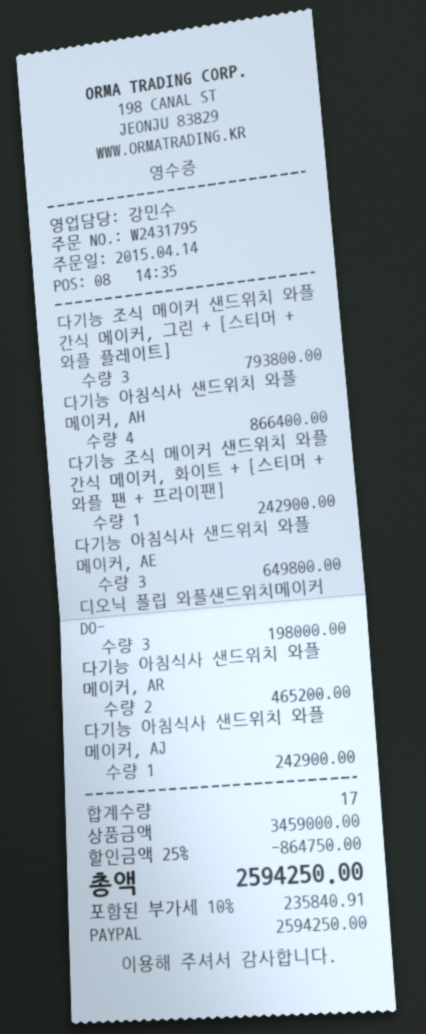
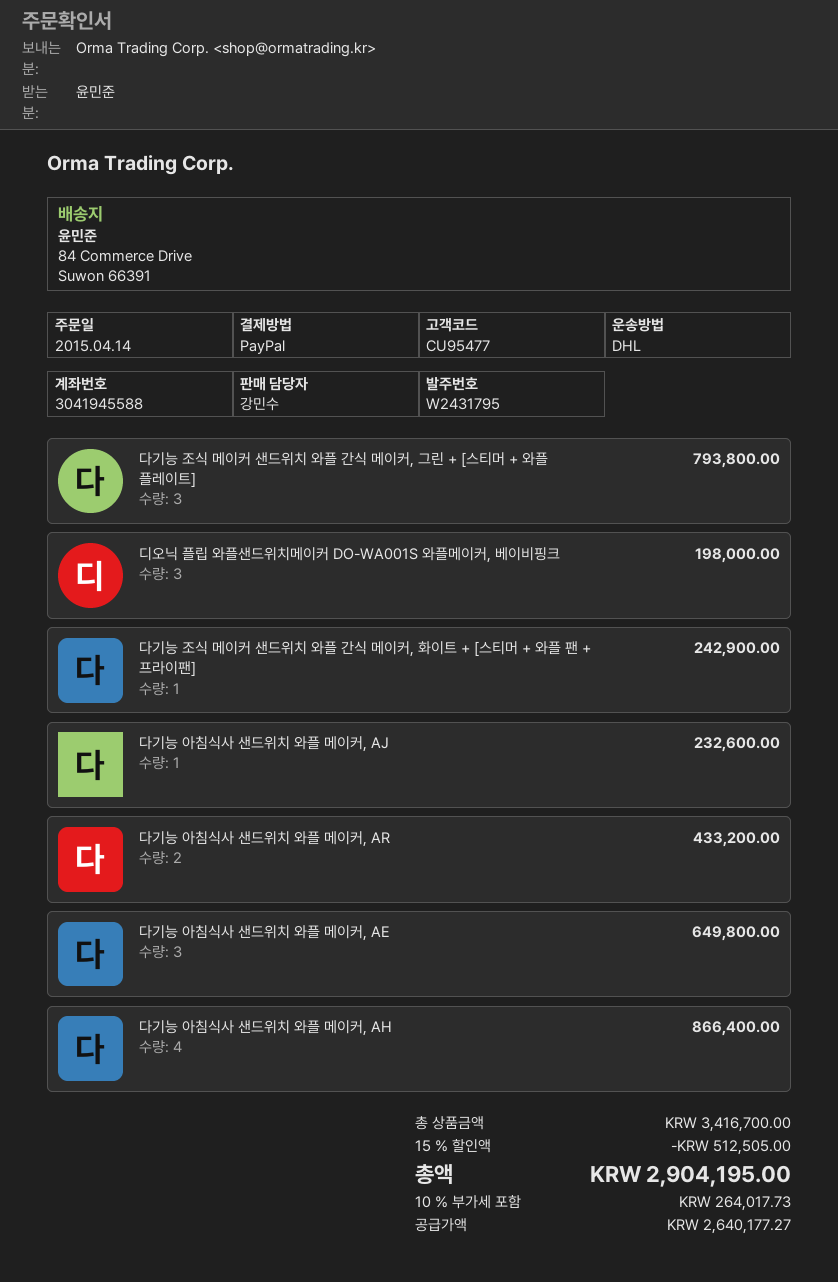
다기능 아침식사 샌드위치 와플 메이커, AR: 2 for 465200.00 -> 2 for 433200.00
다기능 아침식사 샌드위치 와플 메이커, AJ: 1 for 242900.00 -> 1 for 232600.00
subtotal: 3459000.00 -> 3416700.00
discount: 25% = 864750.00 -> 15% = 512505.00
tax: 10% = 235840.91 -> 10% = 264017.73
total: 2594250.00 -> 2904195.00

